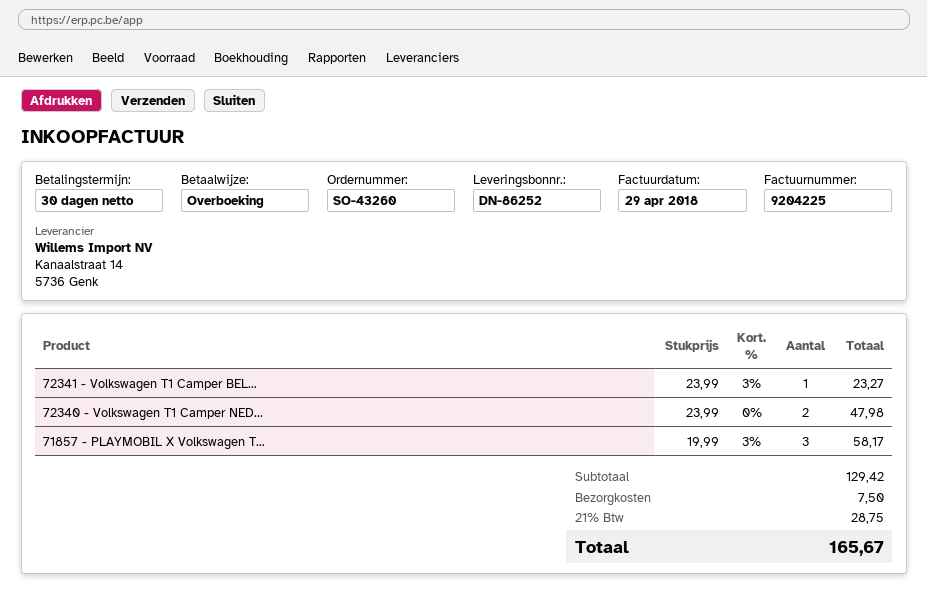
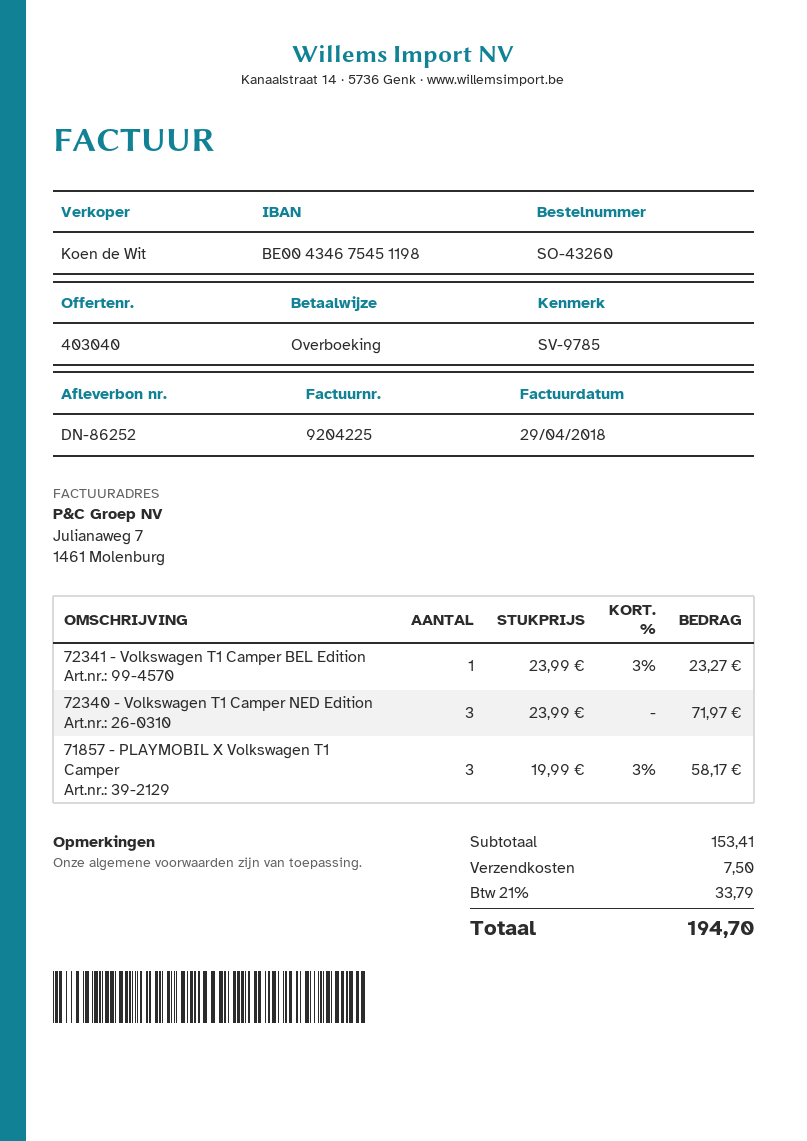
72340 - Volkswagen T1 Camper NED...: 2 x 23.99 = 47.98 -> 3 x 23.99 = 71.97
subtotal: 129.42 -> 153.41
tax: 21% = 28.75 -> 21% = 33.79
total: 165.67 -> 194.70

